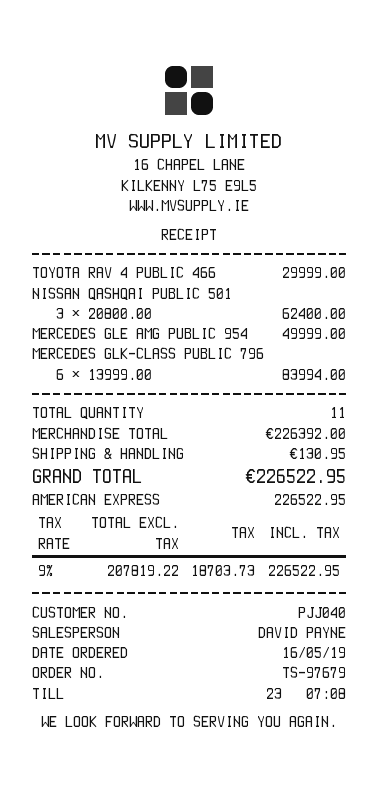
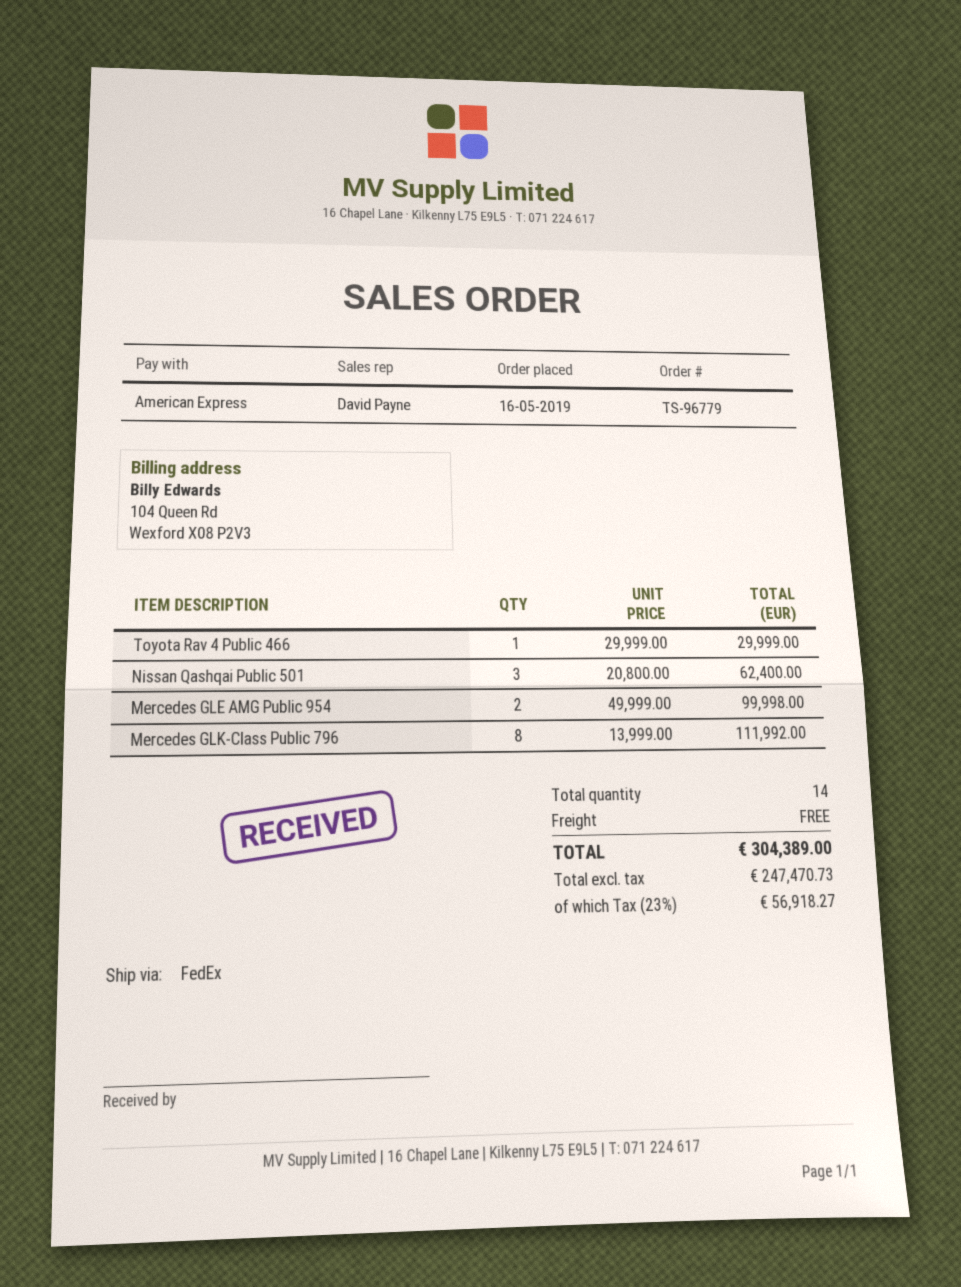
order number: TS-97679 -> TS-96779
MERCEDES GLE AMG PUBLIC 954: 1 x 49999.00 = 49999.00 -> 2 x 49999.00 = 99998.00
MERCEDES GLK-CLASS PUBLIC 796: 6 x 13999.00 = 83994.00 -> 8 x 13999.00 = 111992.00
total quantity: 11 -> 14
shipping: 130.95 -> 0.00
net: 207819.22 -> 247470.73
tax: 9% = 18703.73 -> 23% = 56918.27
total: 226522.95 -> 304389.00

